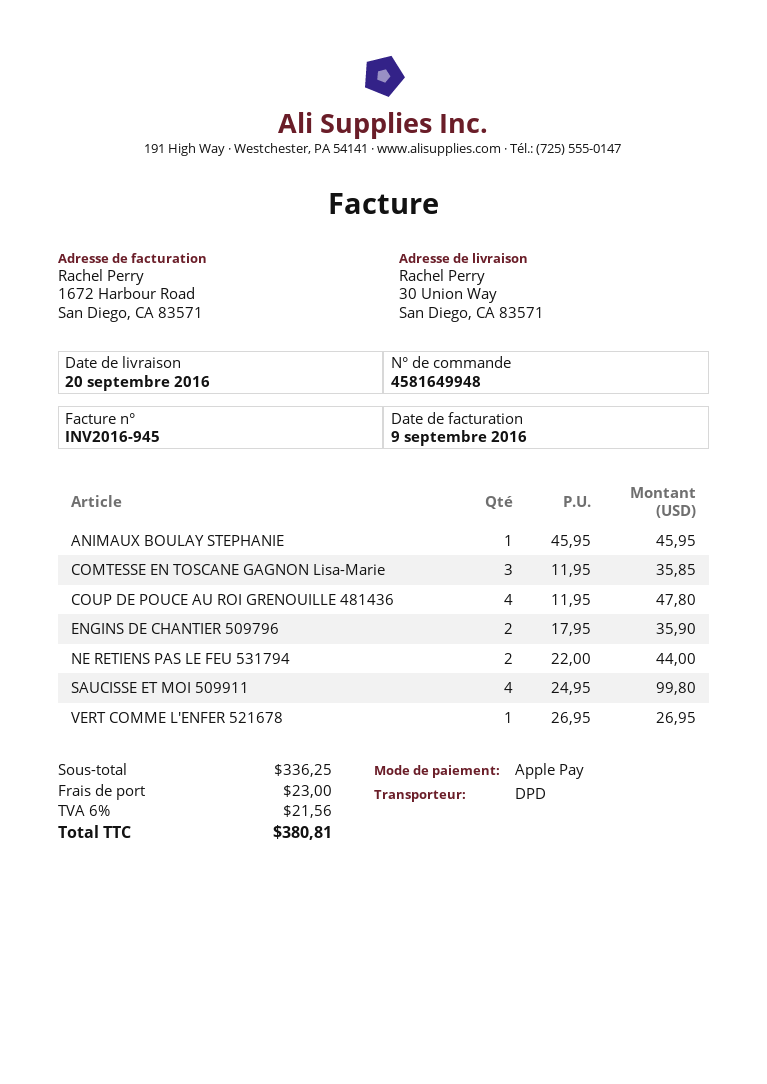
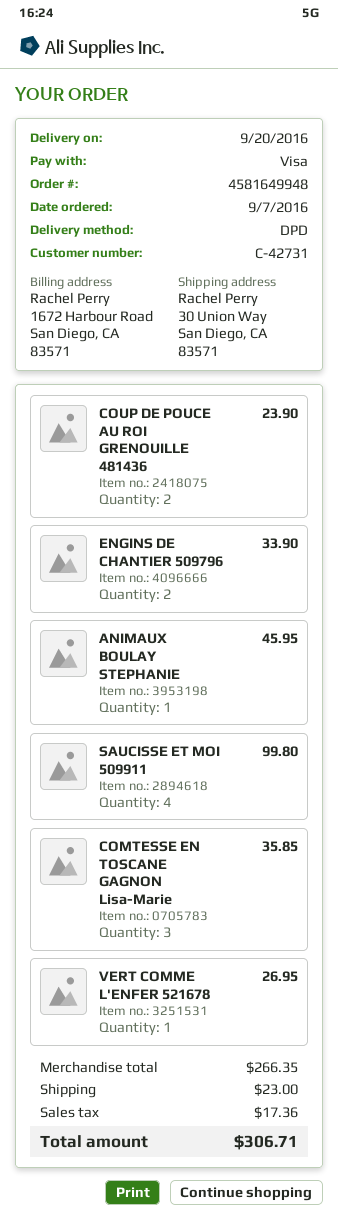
payment method: Apple Pay -> Visa
COUP DE POUCE AU ROI GRENOUILLE 481436: 4 for 47.80 -> 2 for 23.90
ENGINS DE CHANTIER 509796: 2 for 35.90 -> 2 for 33.90
NE RETIENS PAS LE FEU 531794: 2 for 44.00 -> none
subtotal: 336.25 -> 266.35
tax: 21.56 -> 17.36
total: 380.81 -> 306.71

